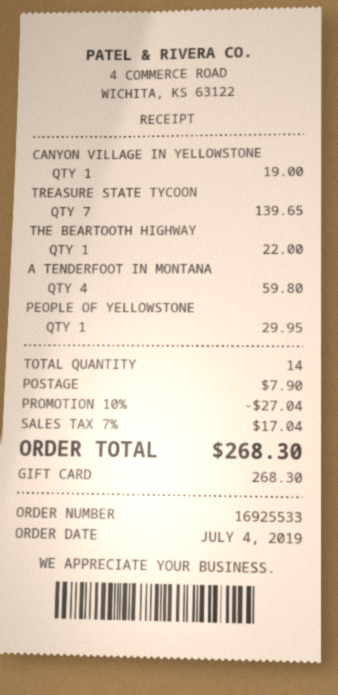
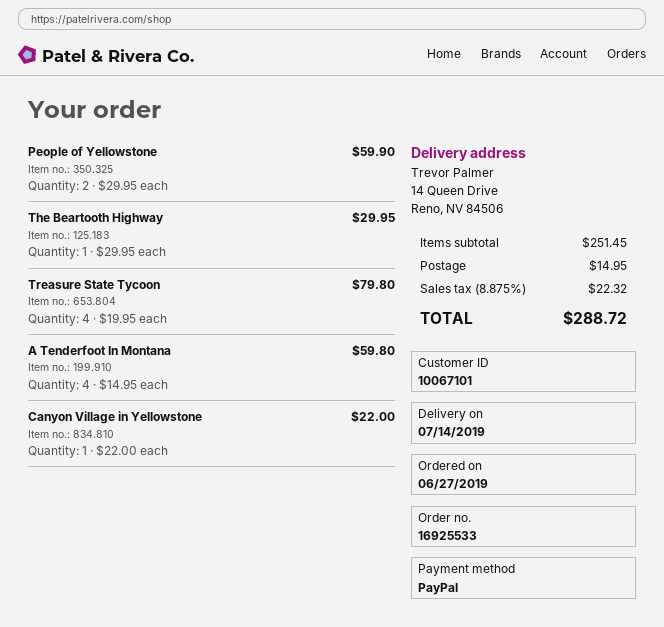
order date: 2019-07-04 -> 2019-06-27
payment method: gift card -> PayPal
CANYON VILLAGE IN YELLOWSTONE: 1 for 19.00 -> 1 for 22.00
TREASURE STATE TYCOON: 7 for 139.65 -> 4 for 79.80
THE BEARTOOTH HIGHWAY: 1 for 22.00 -> 1 for 29.95
PEOPLE OF YELLOWSTONE: 1 for 29.95 -> 2 for 59.90
discount: 10% = 27.04 -> none
shipping: 7.90 -> 14.95
tax: 7% = 17.04 -> 8.875% = 22.32
total: 268.30 -> 288.72

